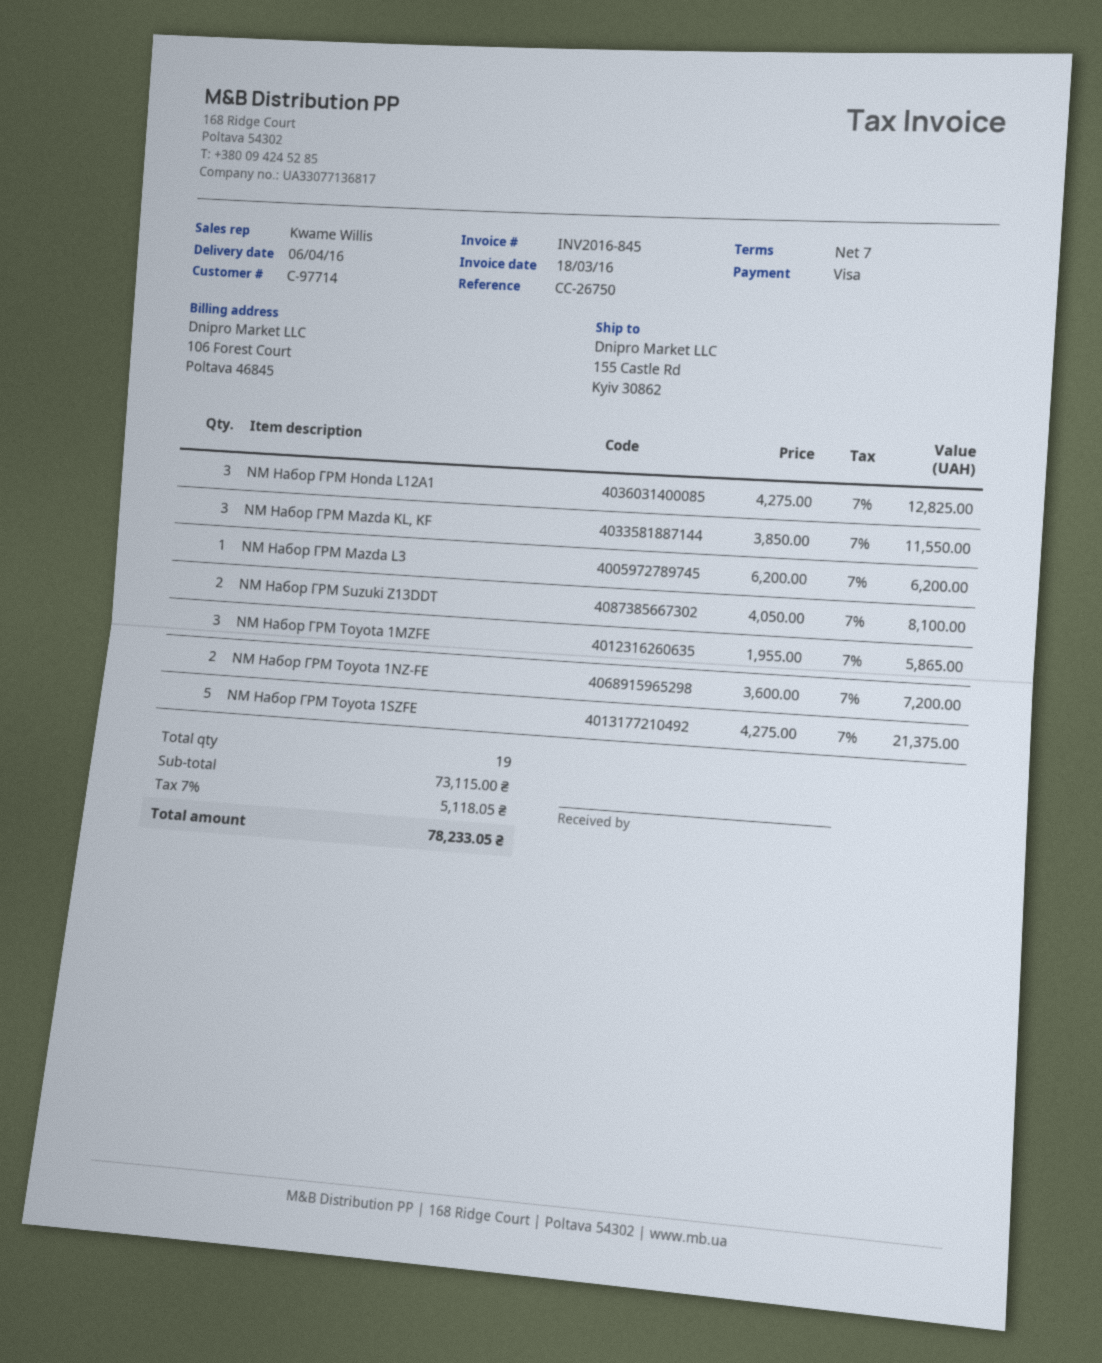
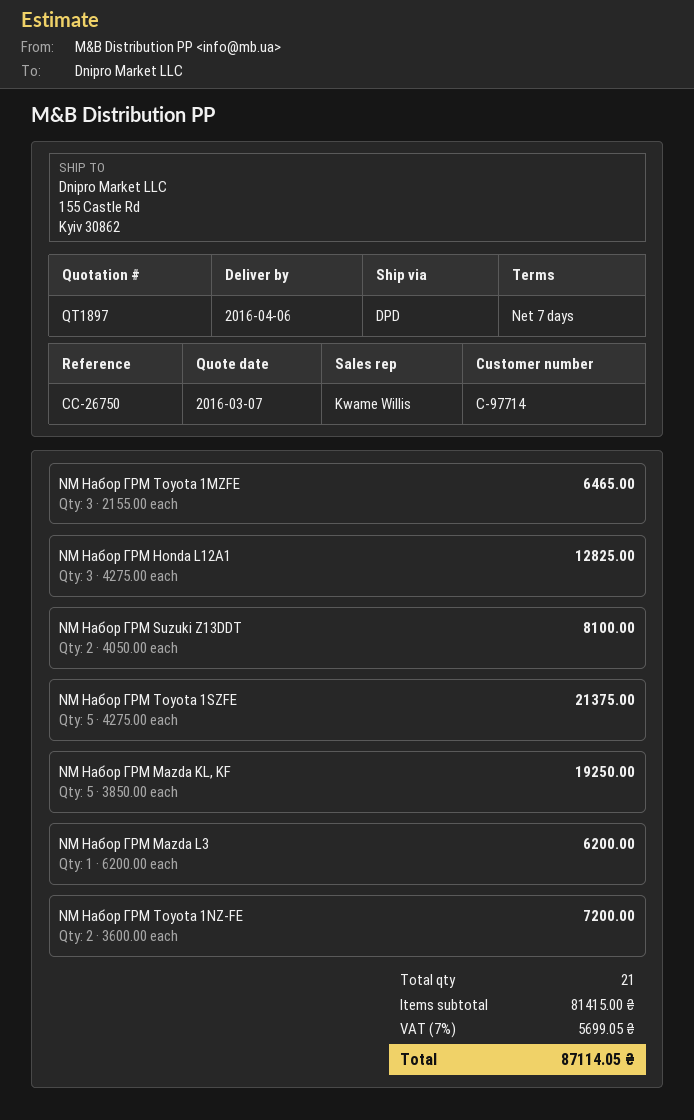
NM Набор ГРМ Mazda KL, KF: 3 x 3850.00 = 11550.00 -> 5 x 3850.00 = 19250.00
NM Набор ГРМ Toyota 1MZFE: 3 x 1955.00 = 5865.00 -> 3 x 2155.00 = 6465.00
total quantity: 19 -> 21
subtotal: 73115.00 -> 81415.00
tax: 7% = 5118.05 -> 7% = 5699.05
total: 78233.05 -> 87114.05

